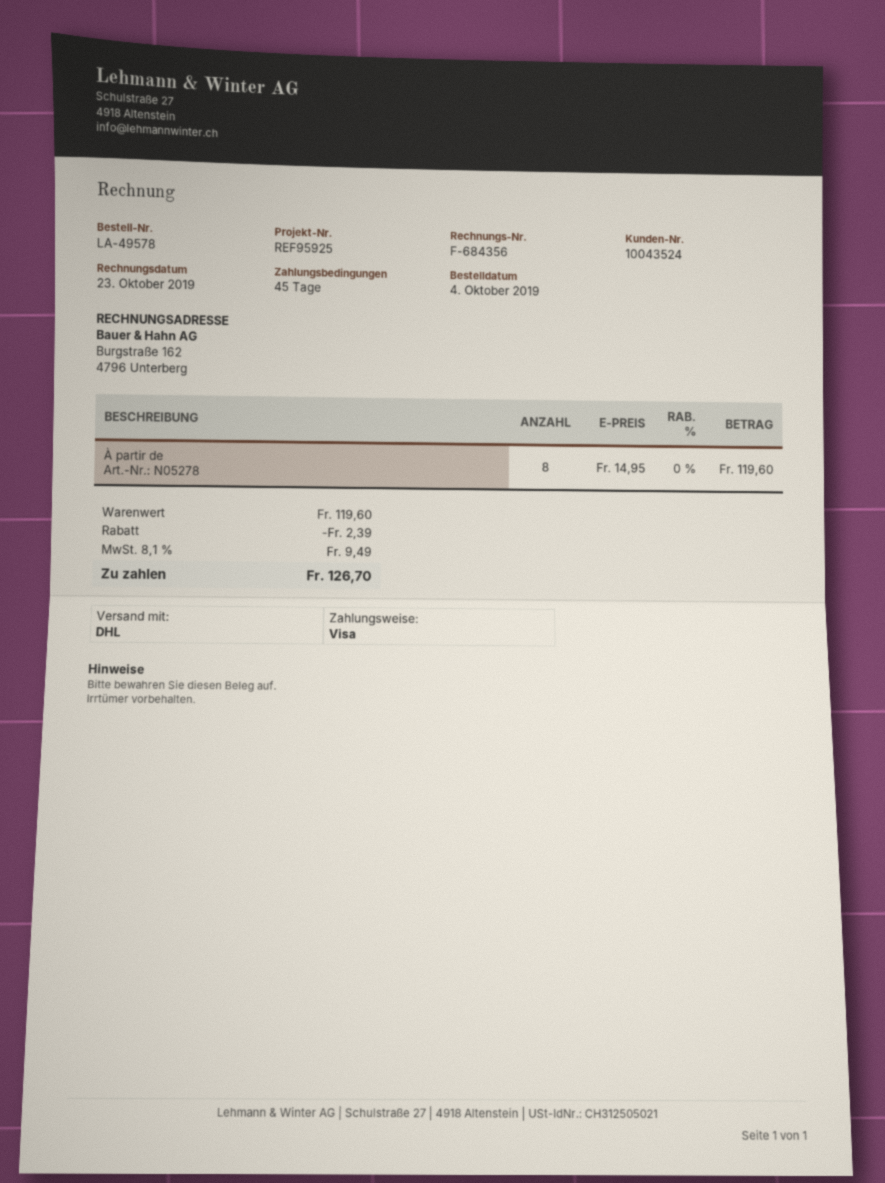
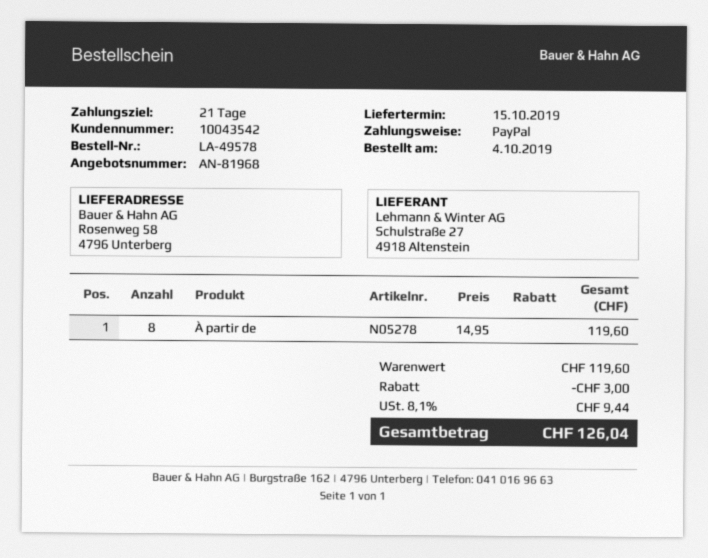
payment terms: 45 days -> 21 days
customer number: 10043524 -> 10043542
payment method: Visa -> PayPal
discount: 2.39 -> 3.00
tax: 8.1% = 9.49 -> 8.1% = 9.44
total: 126.70 -> 126.04

